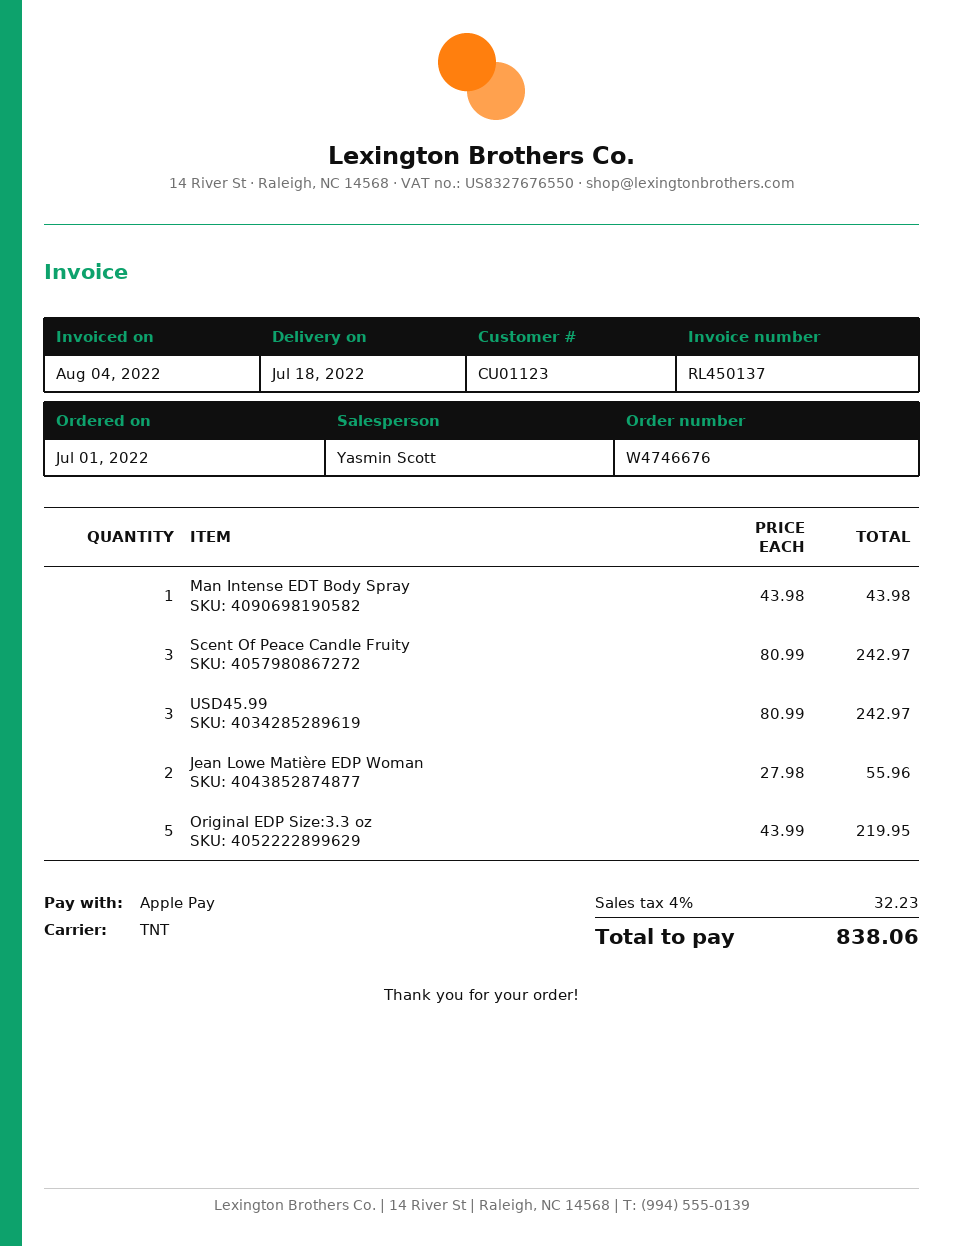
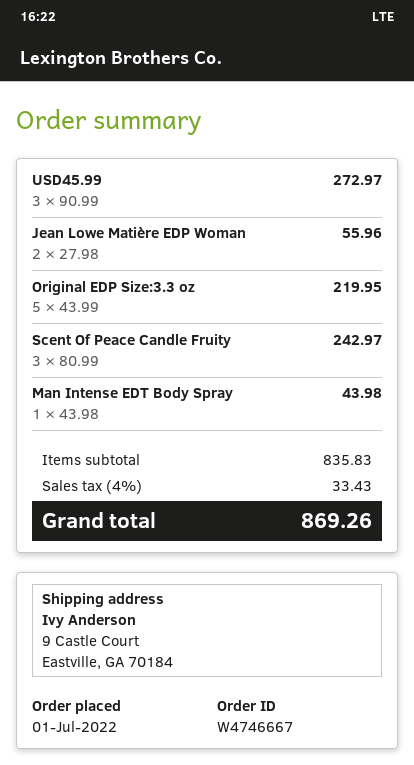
order number: W4746676 -> W4746667
USD45.99: 3 x 80.99 = 242.97 -> 3 x 90.99 = 272.97
tax: 4% = 32.23 -> 4% = 33.43
total: 838.06 -> 869.26

